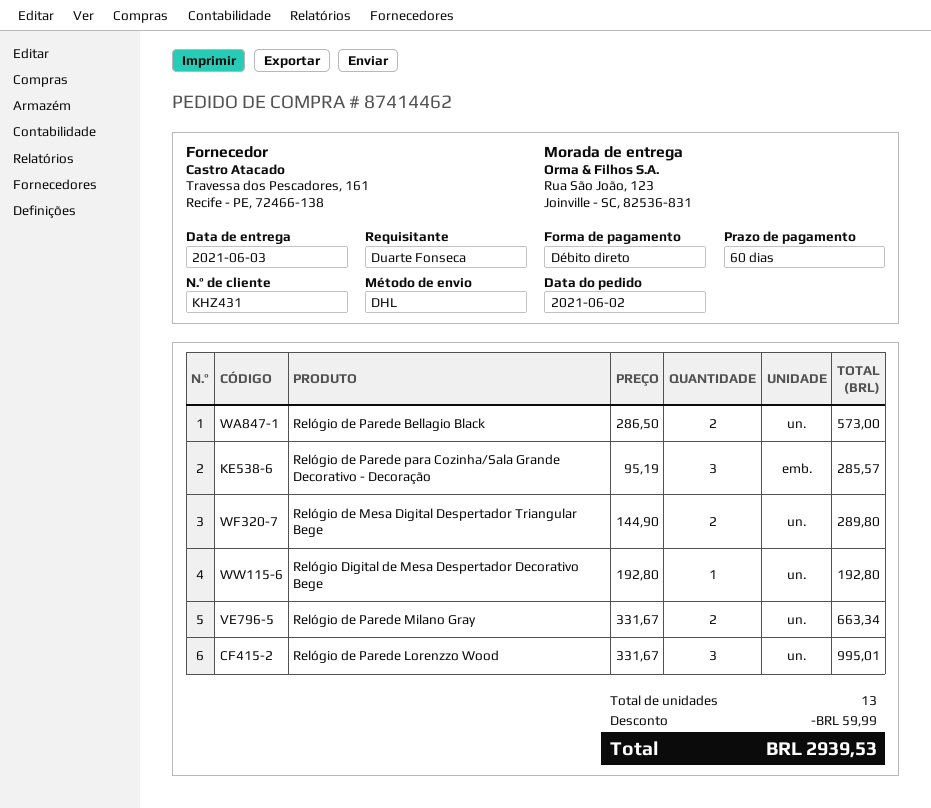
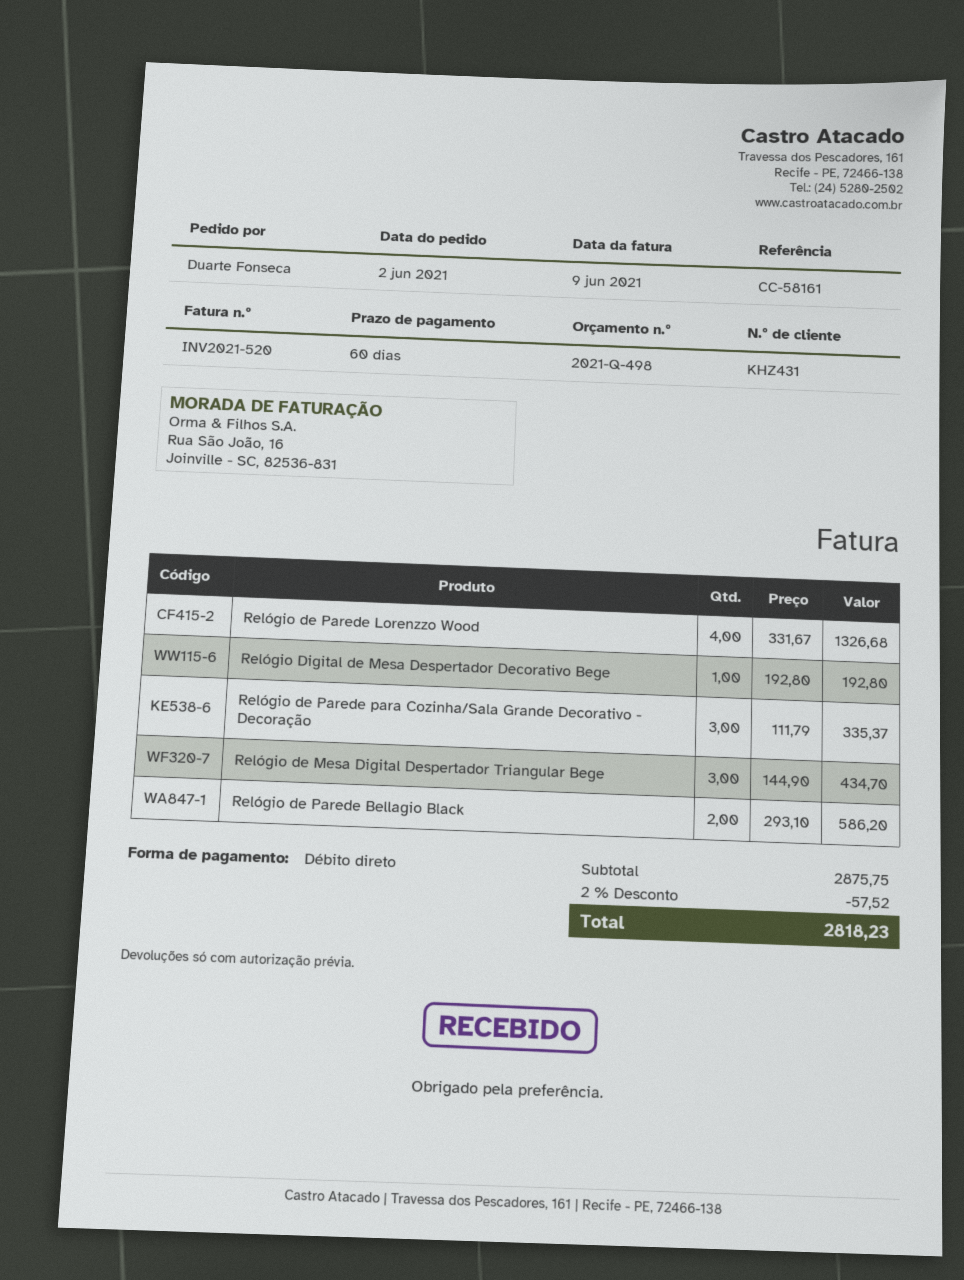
Relógio de Parede Bellagio Black: 2 x 286.50 = 573.00 -> 2 x 293.10 = 586.20
Relógio de Parede para Cozinha/Sala Grande Decorativo - Decoração: 3 x 95.19 = 285.57 -> 3 x 111.79 = 335.37
Relógio de Mesa Digital Despertador Triangular Bege: 2 x 144.90 = 289.80 -> 3 x 144.90 = 434.70
Relógio de Parede Milano Gray: 2 x 331.67 = 663.34 -> none
Relógio de Parede Lorenzzo Wood: 3 x 331.67 = 995.01 -> 4 x 331.67 = 1326.68
discount: 59.99 -> 57.52
total: 2939.53 -> 2818.23

